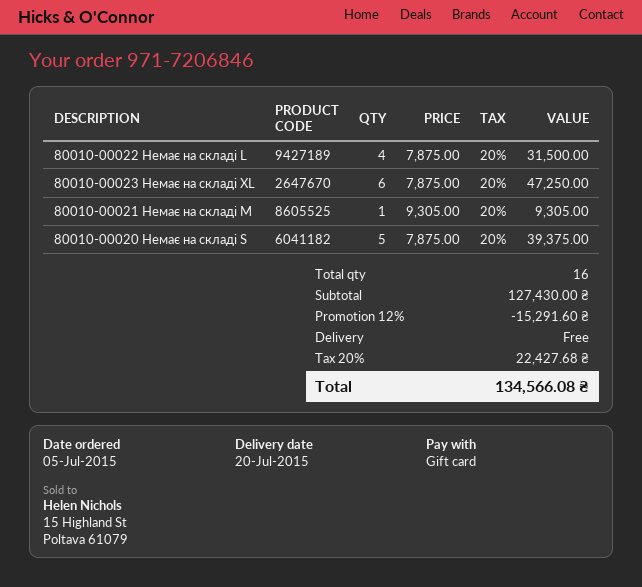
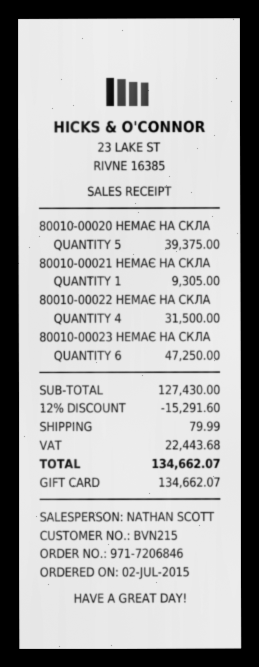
order date: 2015-07-05 -> 2015-07-02
shipping: 0.00 -> 79.99
tax: 22427.68 -> 22443.68
total: 134566.08 -> 134662.07

